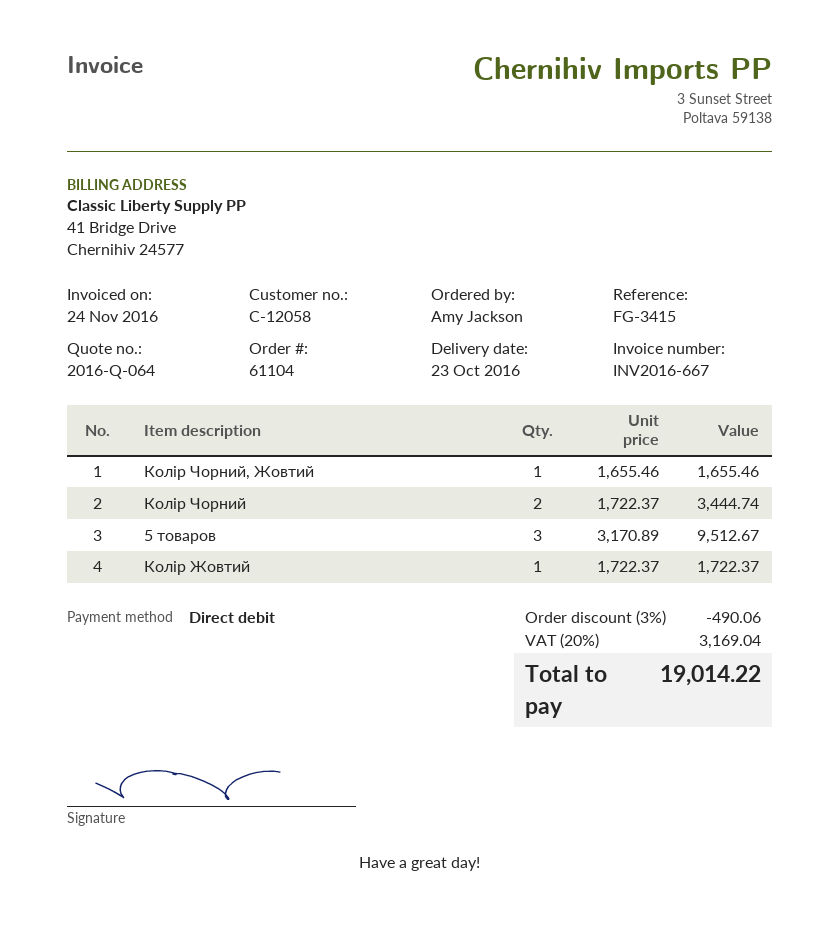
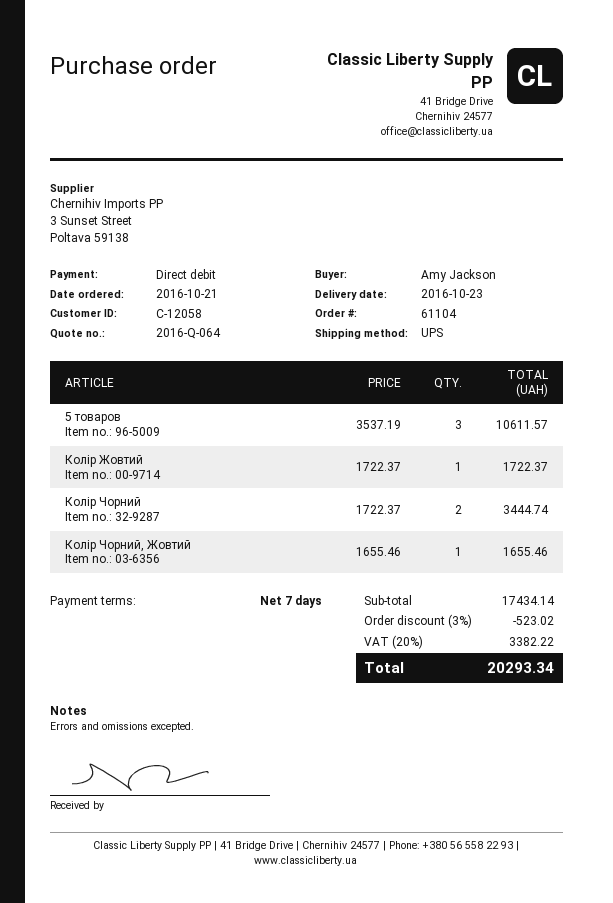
5 товаров: 3 x 3170.89 = 9512.67 -> 3 x 3537.19 = 10611.57
discount: 3% = 490.06 -> 3% = 523.02
tax: 20% = 3169.04 -> 20% = 3382.22
total: 19014.22 -> 20293.34

